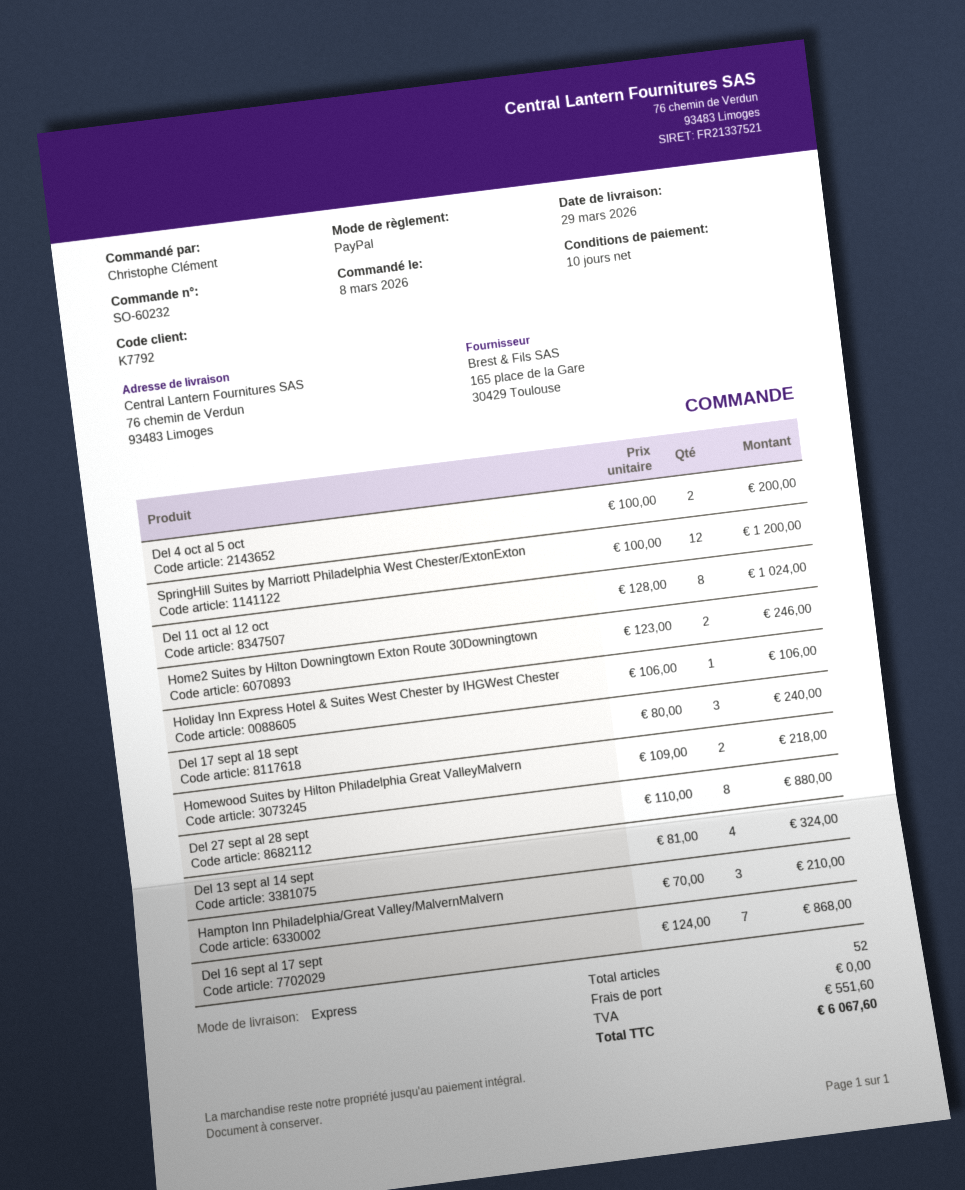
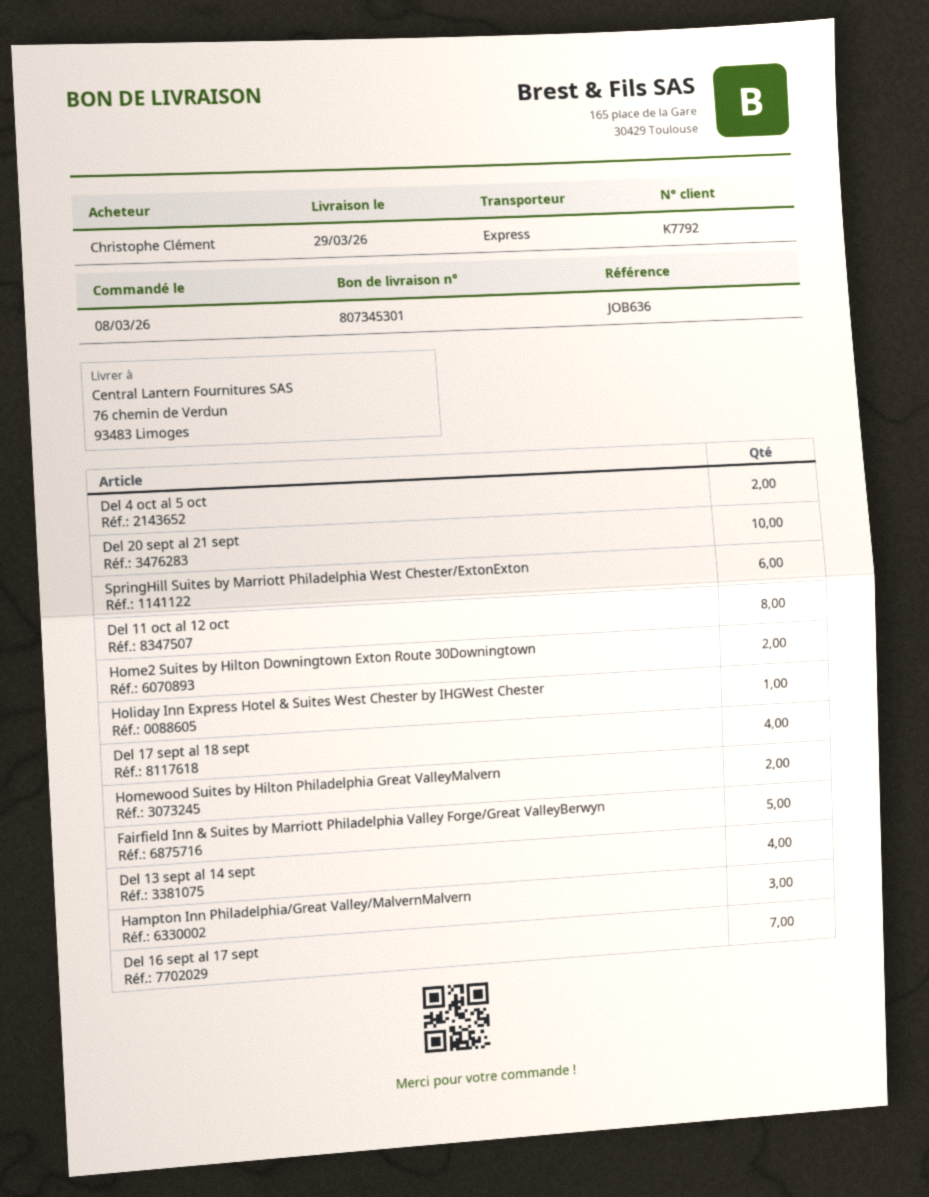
SpringHill Suites by Marriott Philadelphia West Chester/ExtonExton: 12 -> 6
Del 17 sept al 18 sept: 3 -> 4
Del 27 sept al 28 sept: 8 -> none
Del 20 sept al 21 sept: none -> 10
Fairfield Inn & Suites by Marriott Philadelphia Valley Forge/Great ValleyBerwyn: none -> 5

